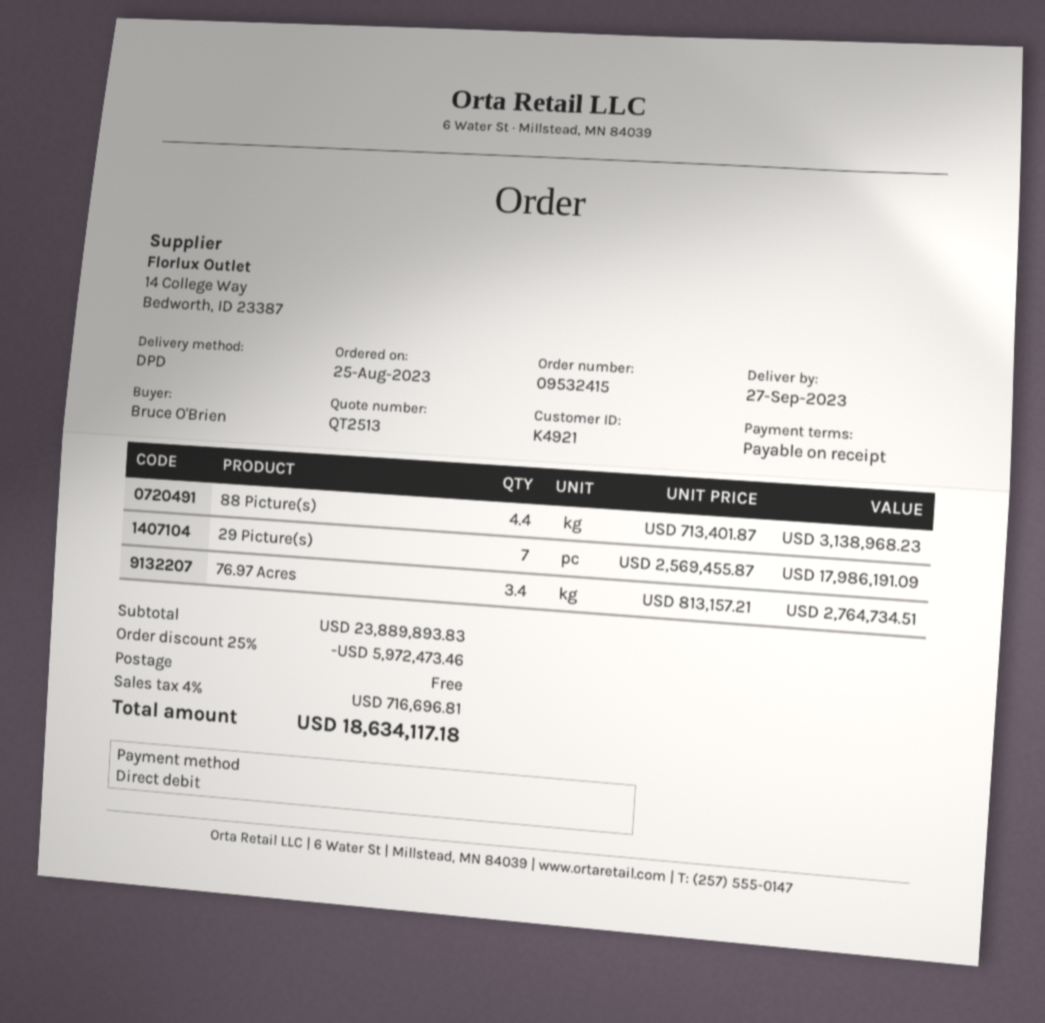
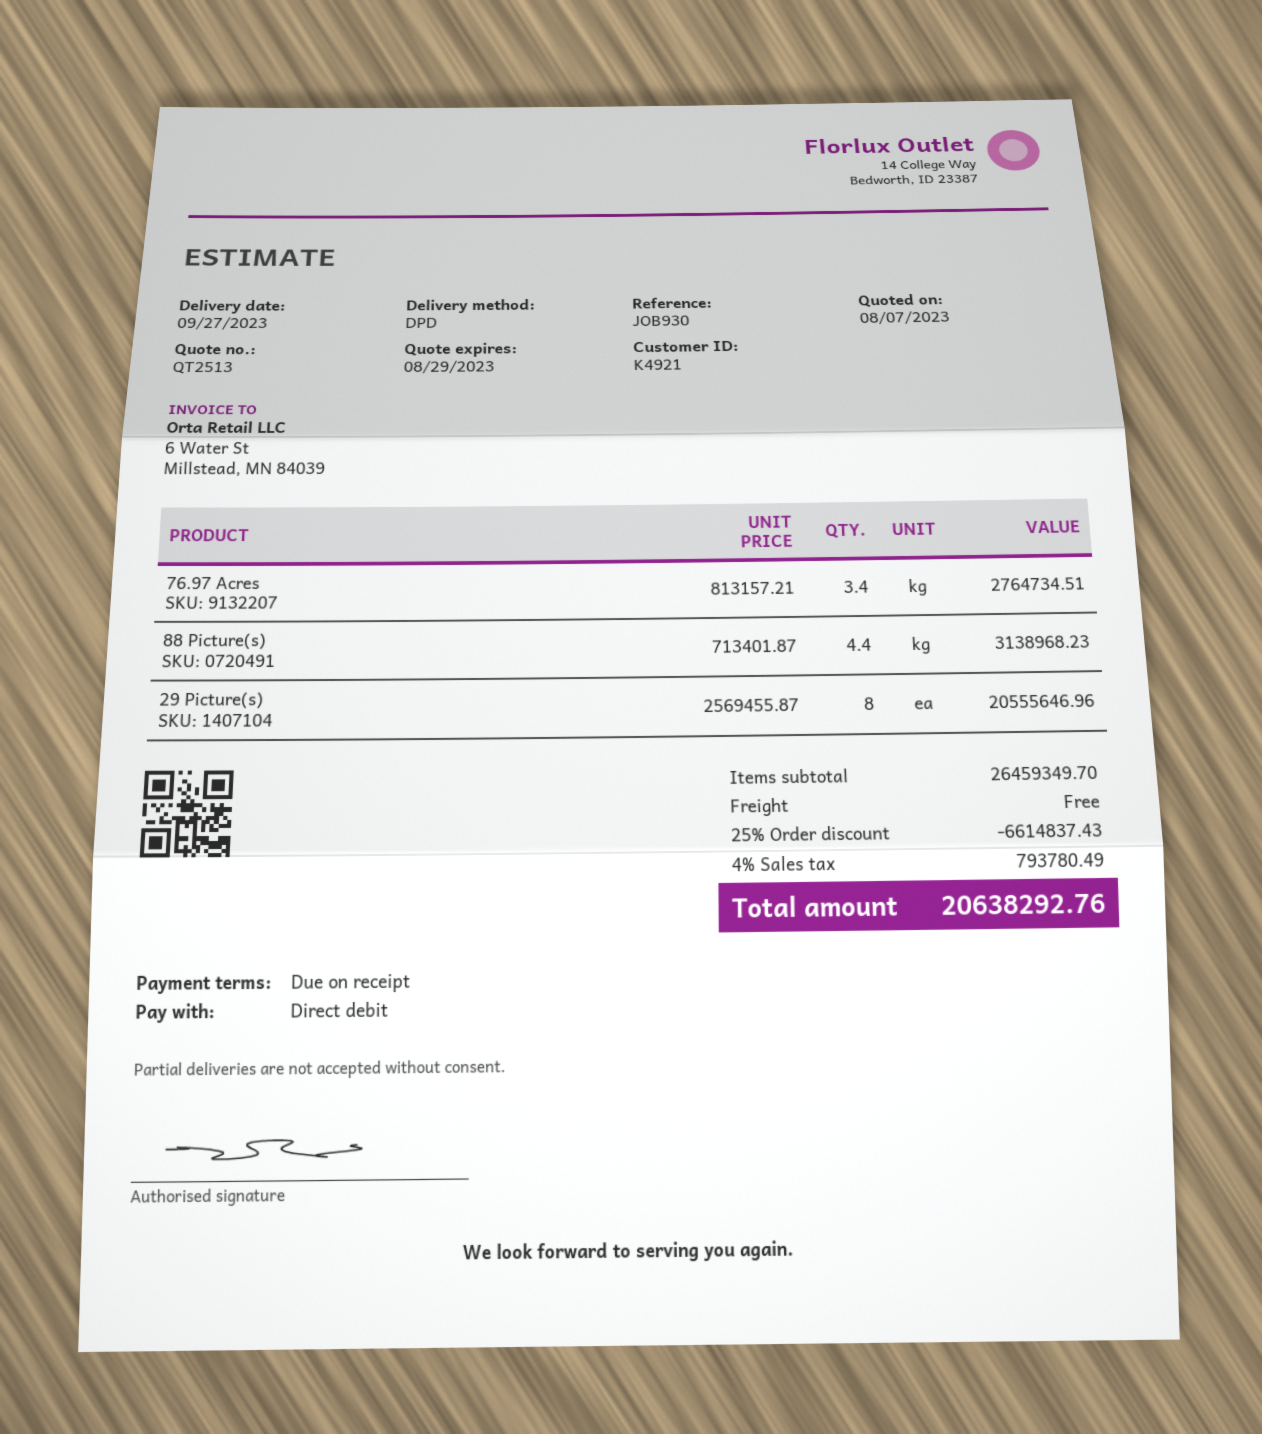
29 Picture(s): 7 x 2569455.87 = 17986191.09 -> 8 x 2569455.87 = 20555646.96
subtotal: 23889893.83 -> 26459349.70
discount: 25% = 5972473.46 -> 25% = 6614837.43
tax: 4% = 716696.81 -> 4% = 793780.49
total: 18634117.18 -> 20638292.76

